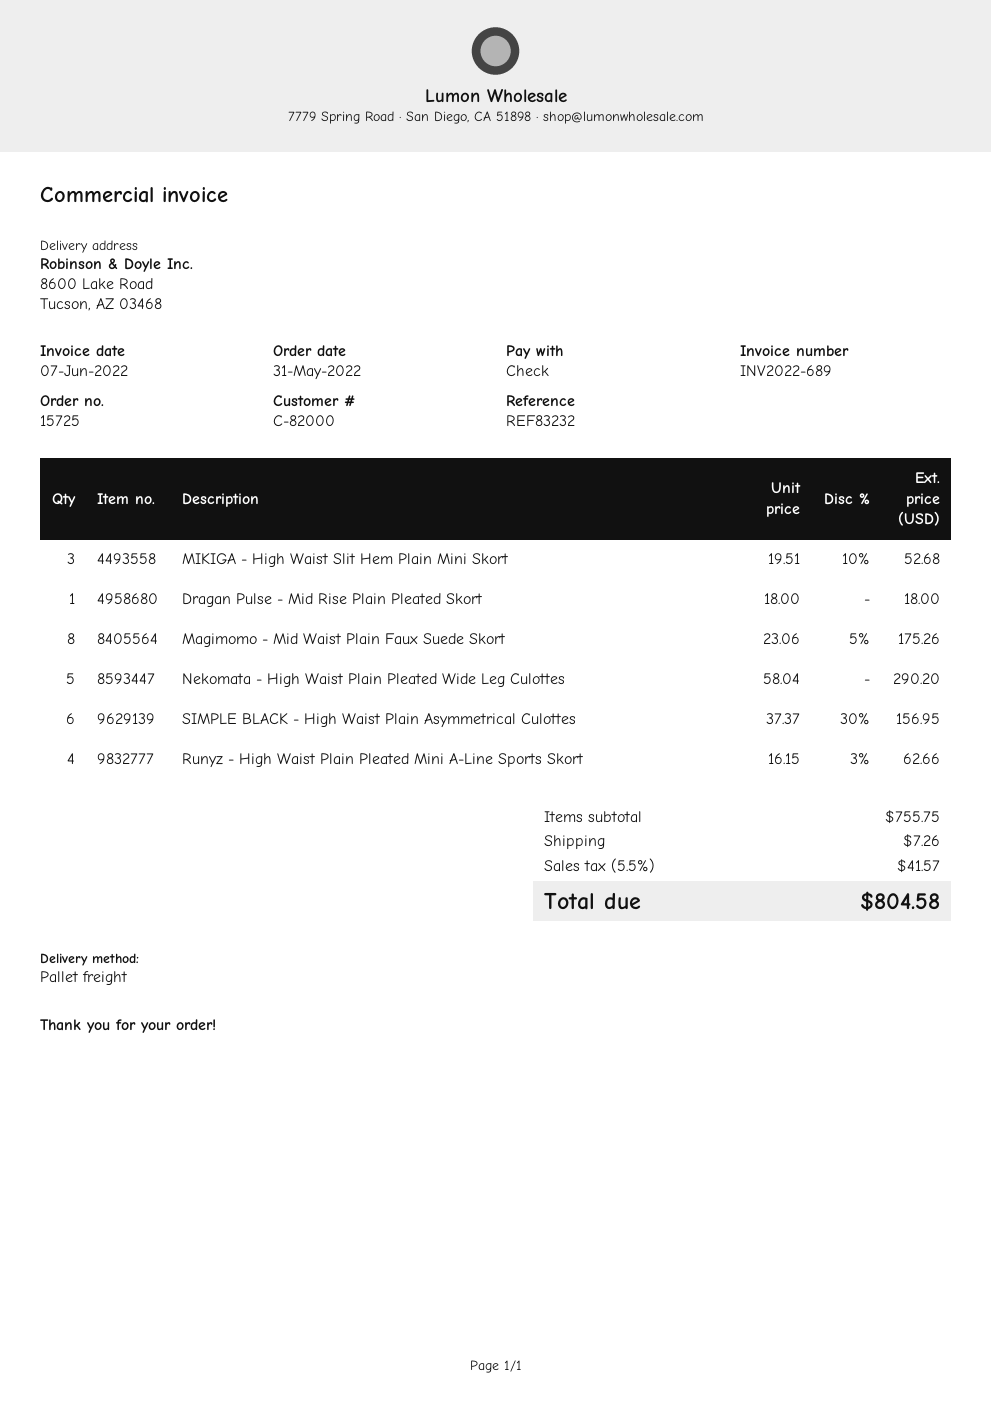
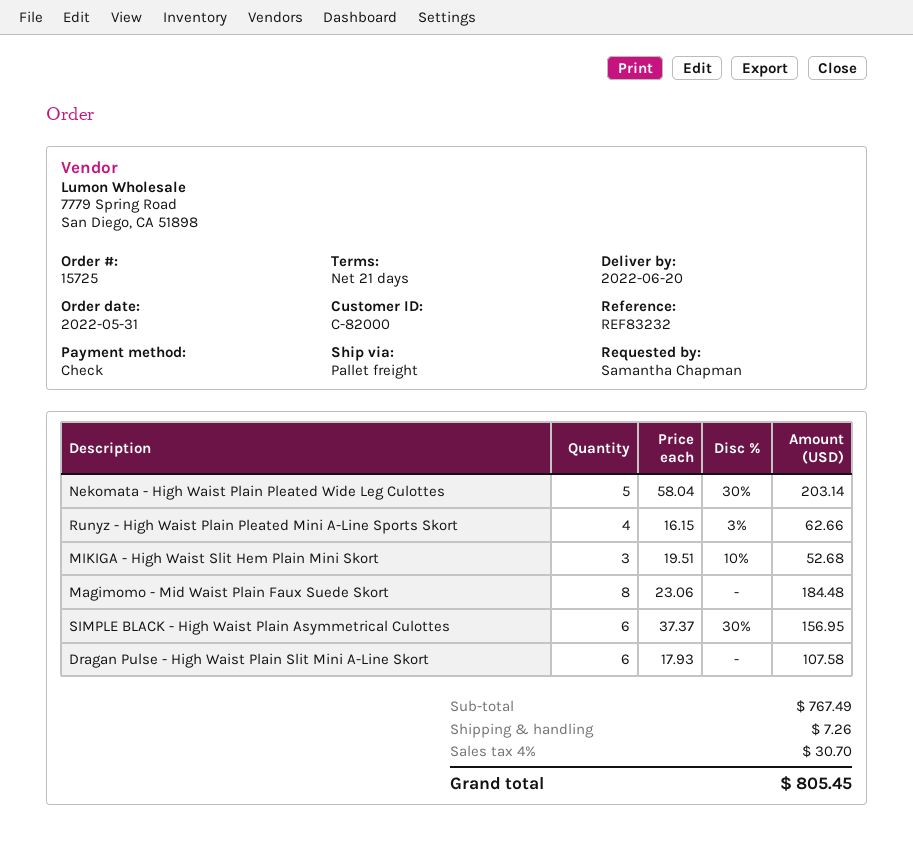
Dragan Pulse - Mid Rise Plain Pleated Skort: 1 x 18.00 = 18.00 -> none
Magimomo - Mid Waist Plain Faux Suede Skort: 8 x 23.06 - 5% = 175.26 -> 8 x 23.06 = 184.48
Nekomata - High Waist Plain Pleated Wide Leg Culottes: 5 x 58.04 = 290.20 -> 5 x 58.04 - 30% = 203.14
Dragan Pulse - High Waist Plain Slit Mini A-Line Skort: none -> 6 x 17.93 = 107.58
subtotal: 755.75 -> 767.49
tax: 5.5% = 41.57 -> 4% = 30.70
total: 804.58 -> 805.45

